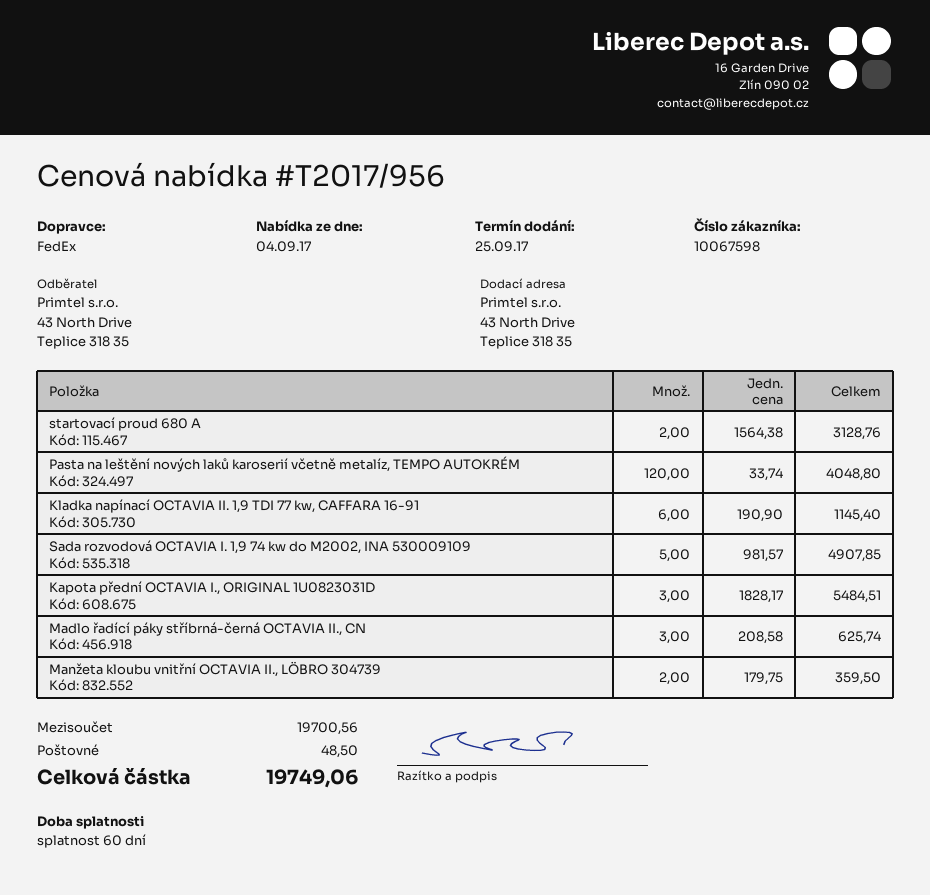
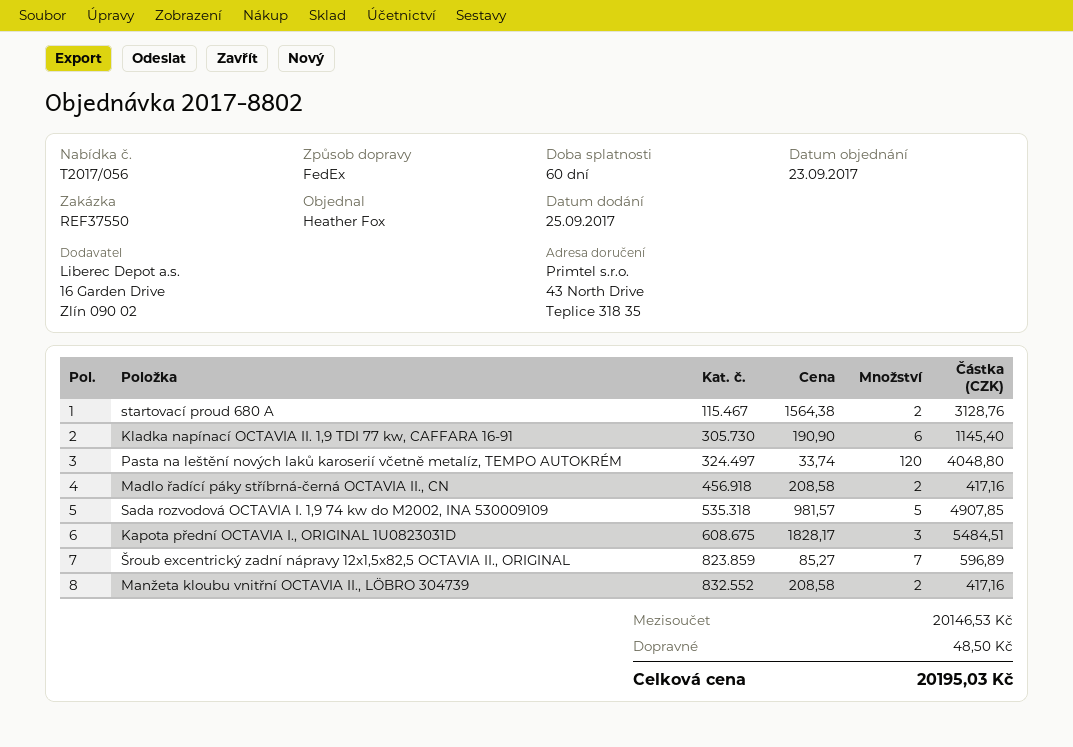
quote number: T2017/956 -> T2017/056
Madlo řadící páky stříbrná-černá OCTAVIA II., CN: 3 x 208.58 = 625.74 -> 2 x 208.58 = 417.16
Manžeta kloubu vnitřní OCTAVIA II., LÖBRO 304739: 2 x 179.75 = 359.50 -> 2 x 208.58 = 417.16
Šroub excentrický zadní nápravy 12x1,5x82,5 OCTAVIA II., ORIGINAL: none -> 7 x 85.27 = 596.89
subtotal: 19700.56 -> 20146.53
total: 19749.06 -> 20195.03

